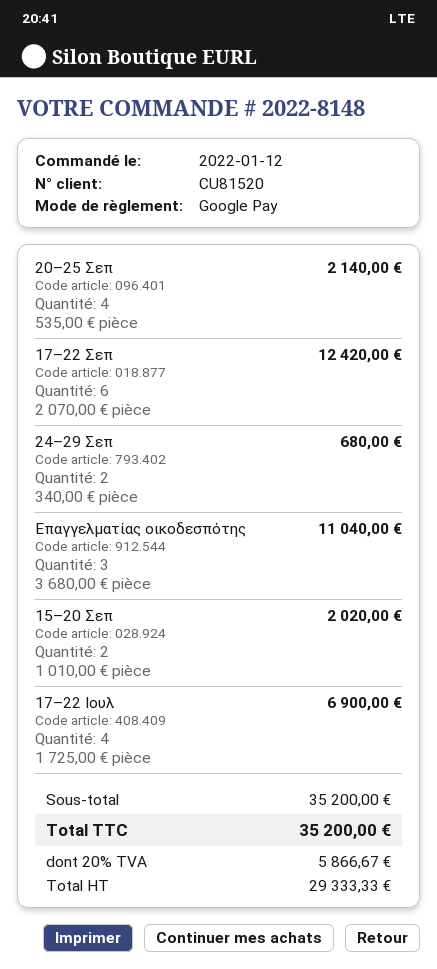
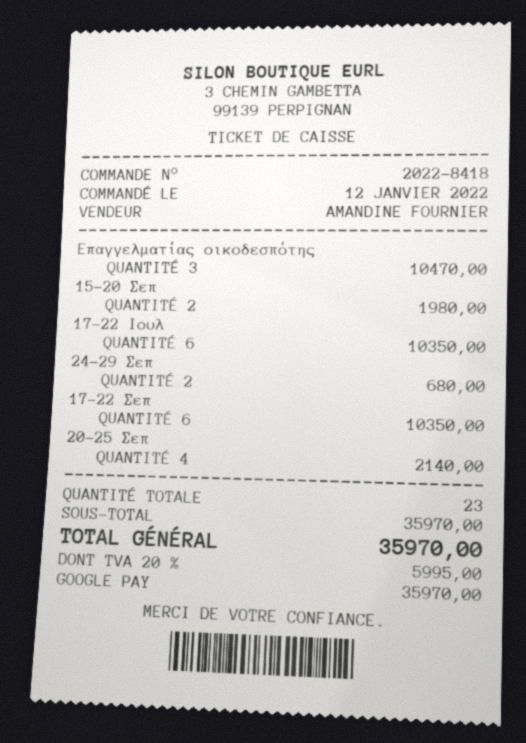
order number: 2022-8148 -> 2022-8418
17–22 Σεπ: 6 for 12420.00 -> 6 for 10350.00
Επαγγελματίας οικοδεσπότης: 3 for 11040.00 -> 3 for 10470.00
15–20 Σεπ: 2 for 2020.00 -> 2 for 1980.00
17–22 Ιουλ: 4 for 6900.00 -> 6 for 10350.00
subtotal: 35200.00 -> 35970.00
tax: 20% = 5866.67 -> 20% = 5995.00
total: 35200.00 -> 35970.00

